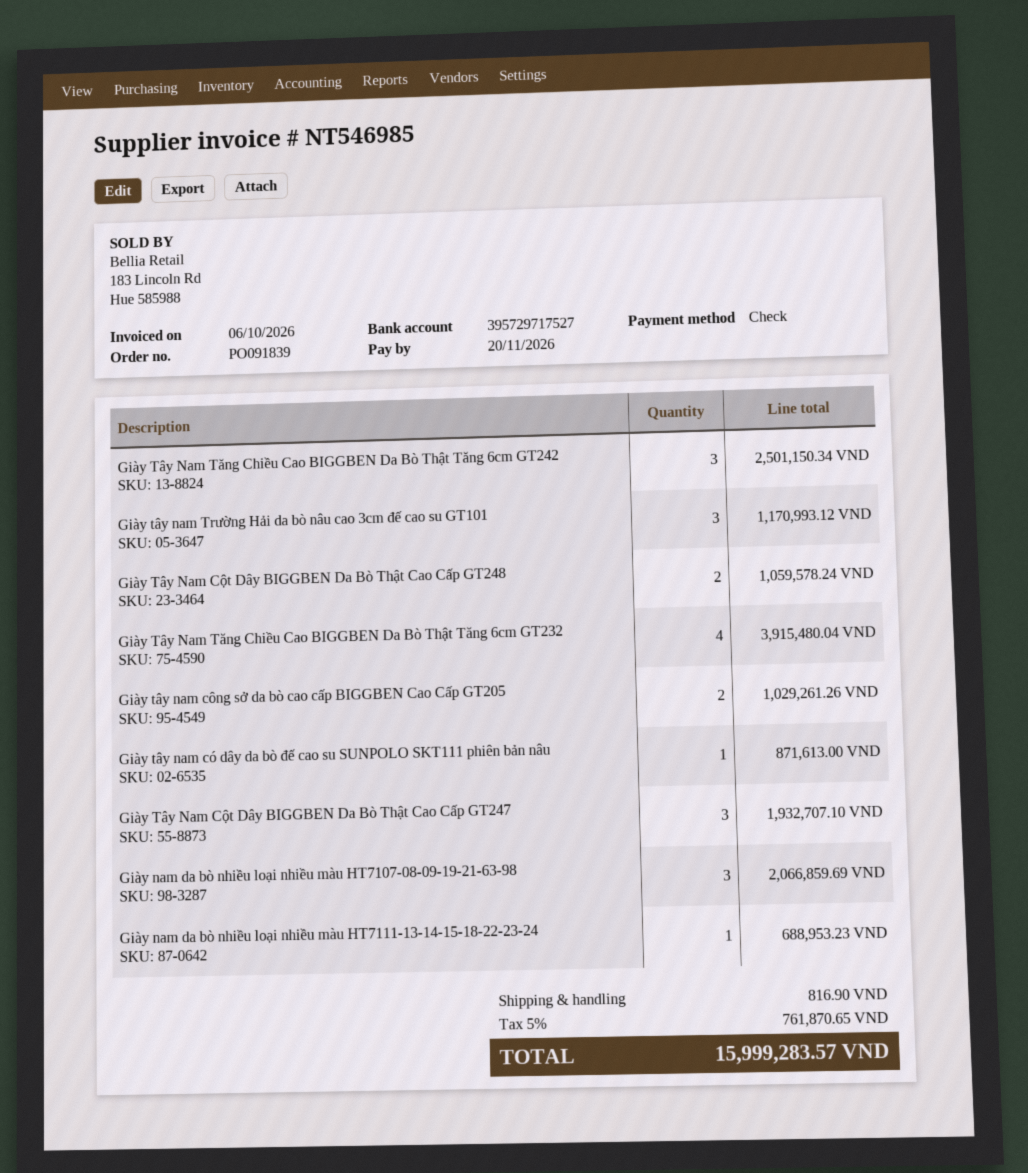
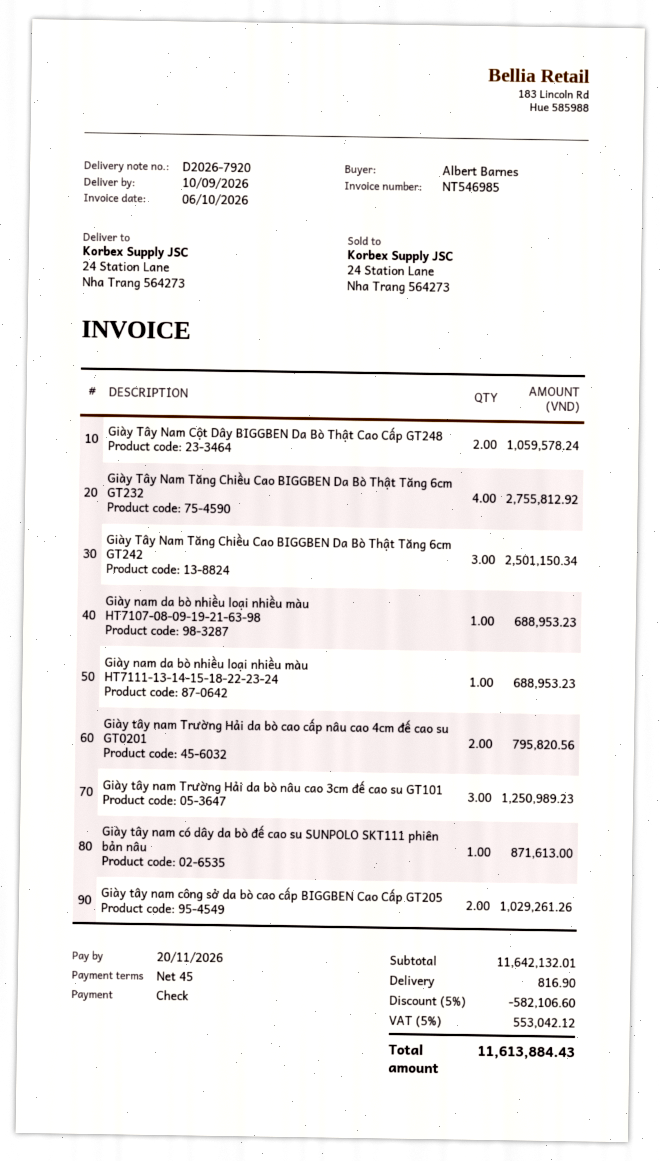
Giày tây nam Trường Hải da bò nâu cao 3cm đế cao su GT101: 3 for 1170993.12 -> 3 for 1250989.23
Giày Tây Nam Tăng Chiều Cao BIGGBEN Da Bò Thật Tăng 6cm GT232: 4 for 3915480.04 -> 4 for 2755812.92
Giày Tây Nam Cột Dây BIGGBEN Da Bò Thật Cao Cấp GT247: 3 for 1932707.10 -> none
Giày nam da bò nhiều loại nhiều màu HT7107-08-09-19-21-63-98: 3 for 2066859.69 -> 1 for 688953.23
Giày tây nam Trường Hải da bò cao cấp nâu cao 4cm đế cao su GT0201: none -> 2 for 795820.56
discount: none -> 5% = 582106.60
tax: 5% = 761870.65 -> 5% = 553042.12
total: 15999283.57 -> 11613884.43

